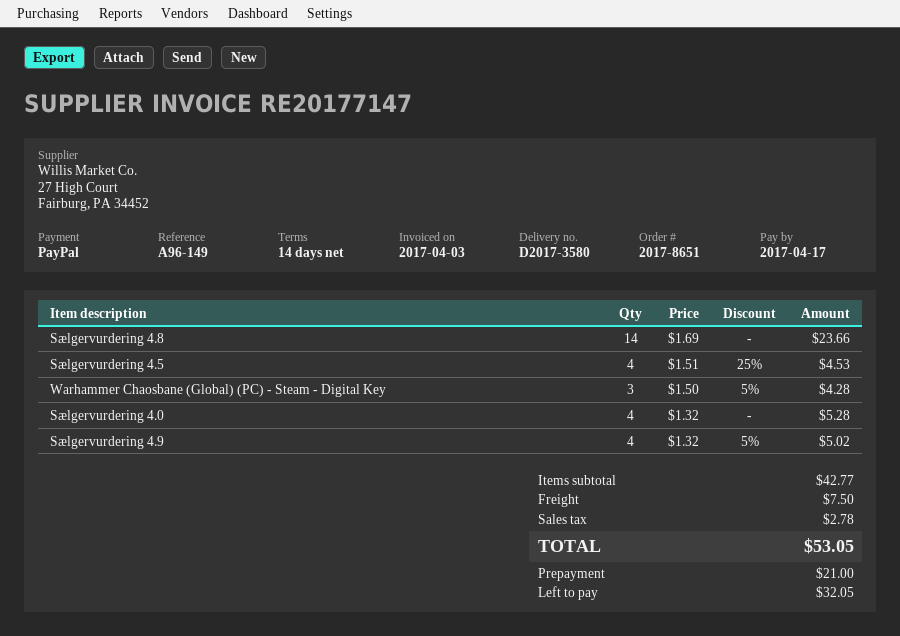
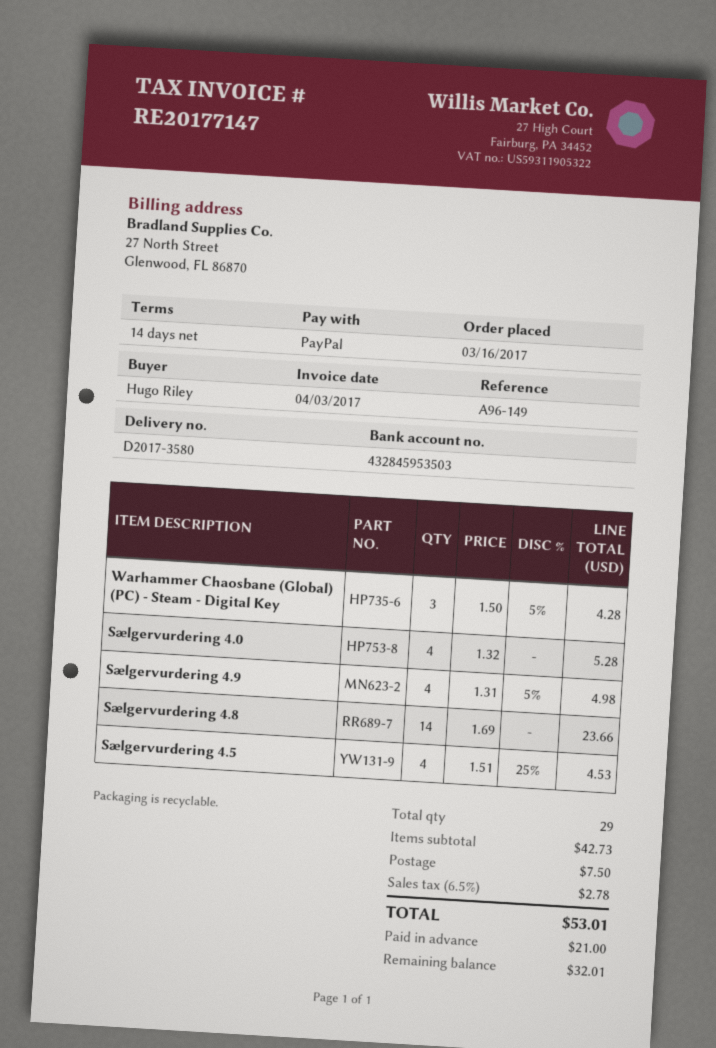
Sælgervurdering 4.9: 4 x 1.32 - 5% = 5.02 -> 4 x 1.31 - 5% = 4.98
subtotal: 42.77 -> 42.73
total: 53.05 -> 53.01
balance: 32.05 -> 32.01

